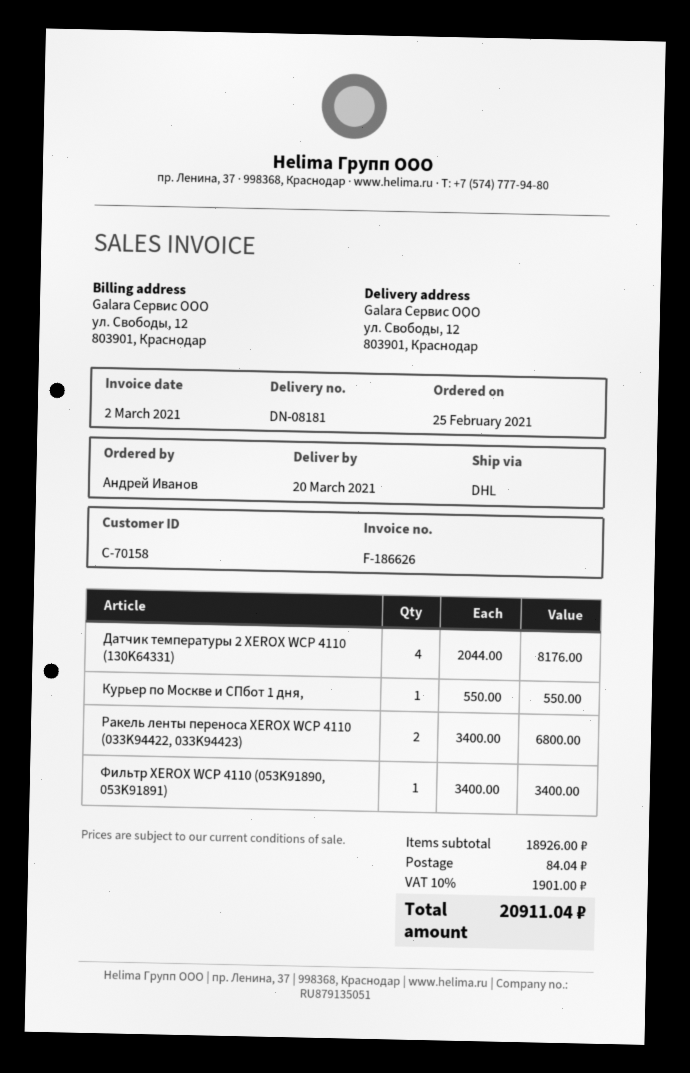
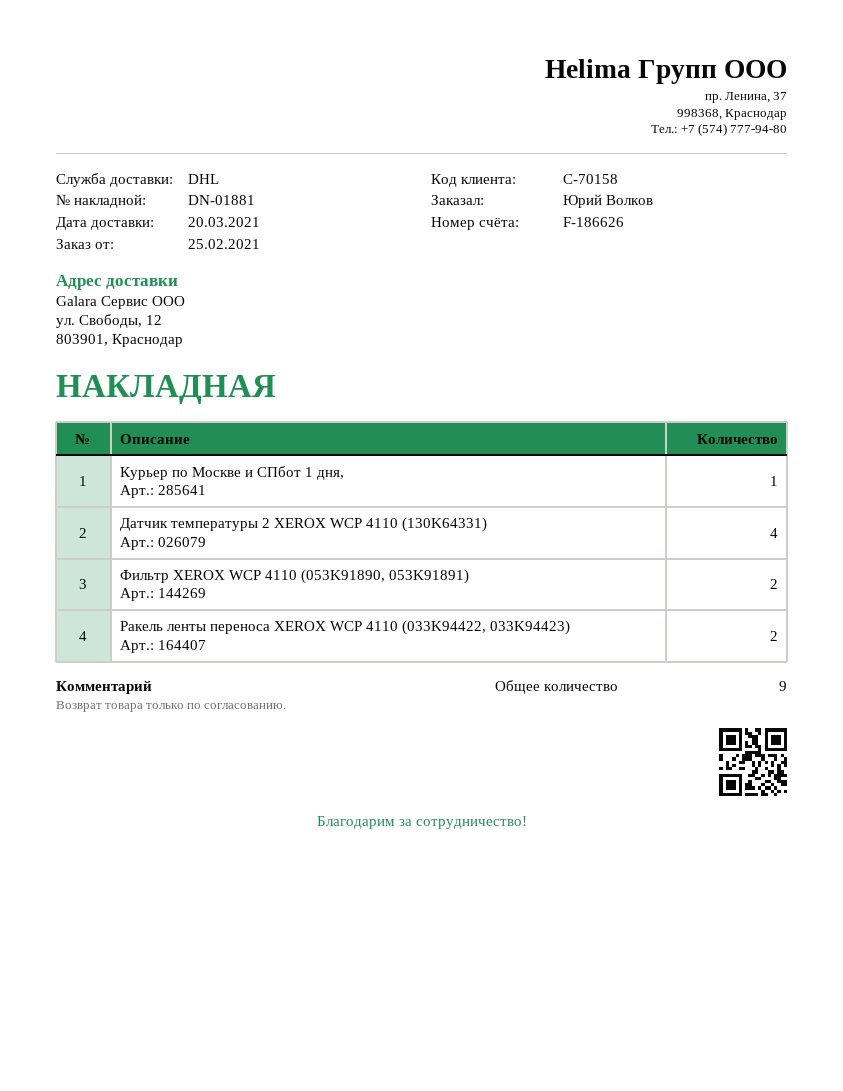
delivery note number: DN-08181 -> DN-01881
ordered by: Андрей Иванов -> Юрий Волков
Фильтр XEROX WCP 4110 (053K91890, 053K91891): 1 -> 2

